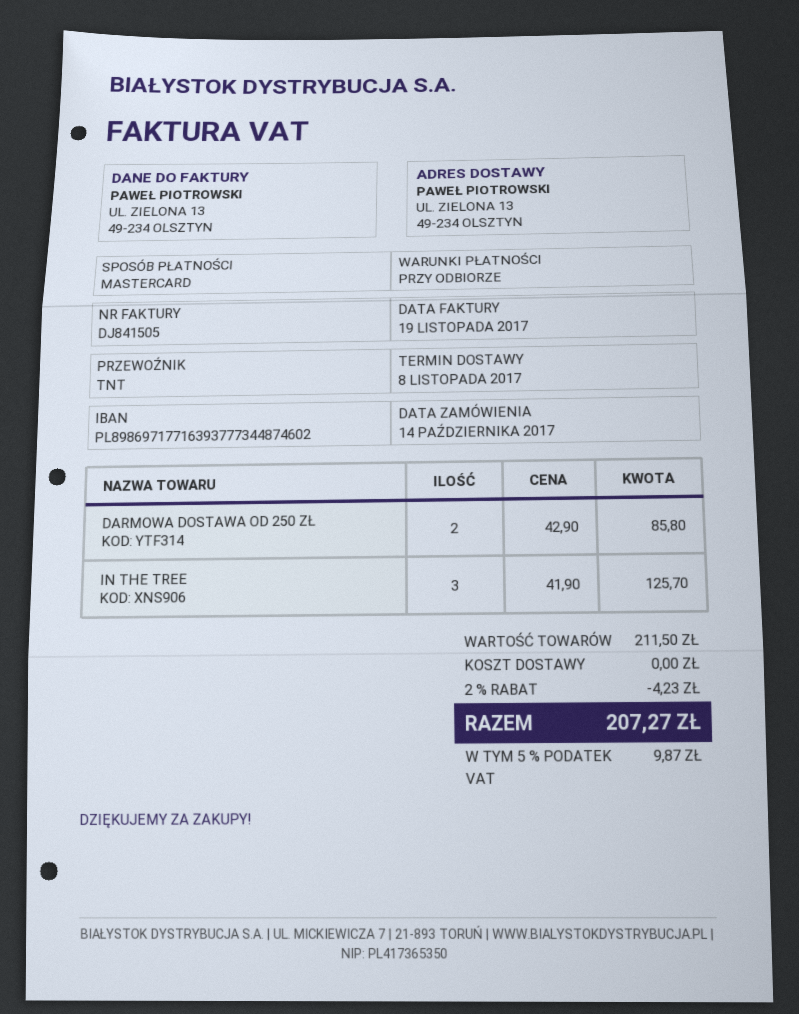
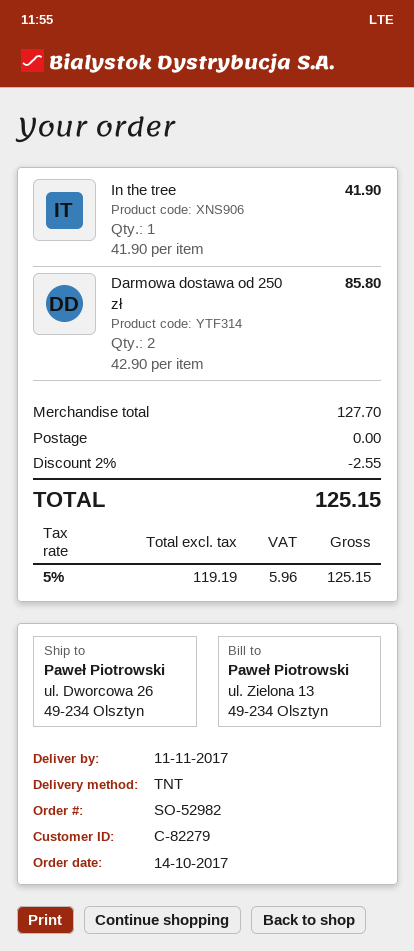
delivery date: 2017-11-08 -> 2017-11-11
ship to: UL. ZIELONA 13, 49-234 OLSZTYN -> ul. Dworcowa 26, 49-234 Olsztyn
IN THE TREE: 3 x 41.90 = 125.70 -> 1 x 41.90 = 41.90
subtotal: 211.50 -> 127.70
discount: 2% = 4.23 -> 2% = 2.55
tax: 5% = 9.87 -> 5% = 5.96
total: 207.27 -> 125.15

